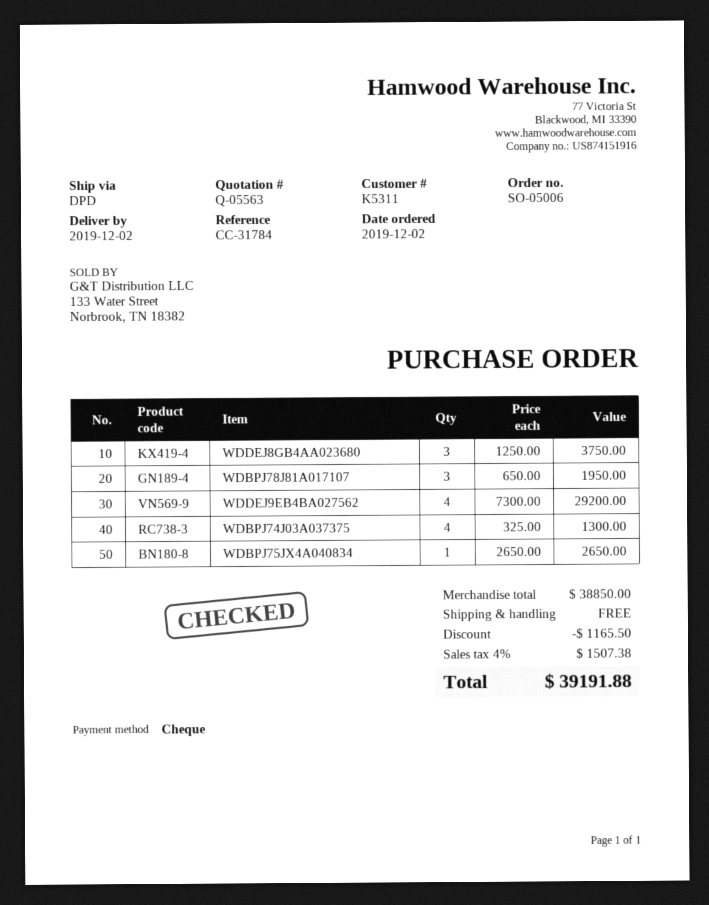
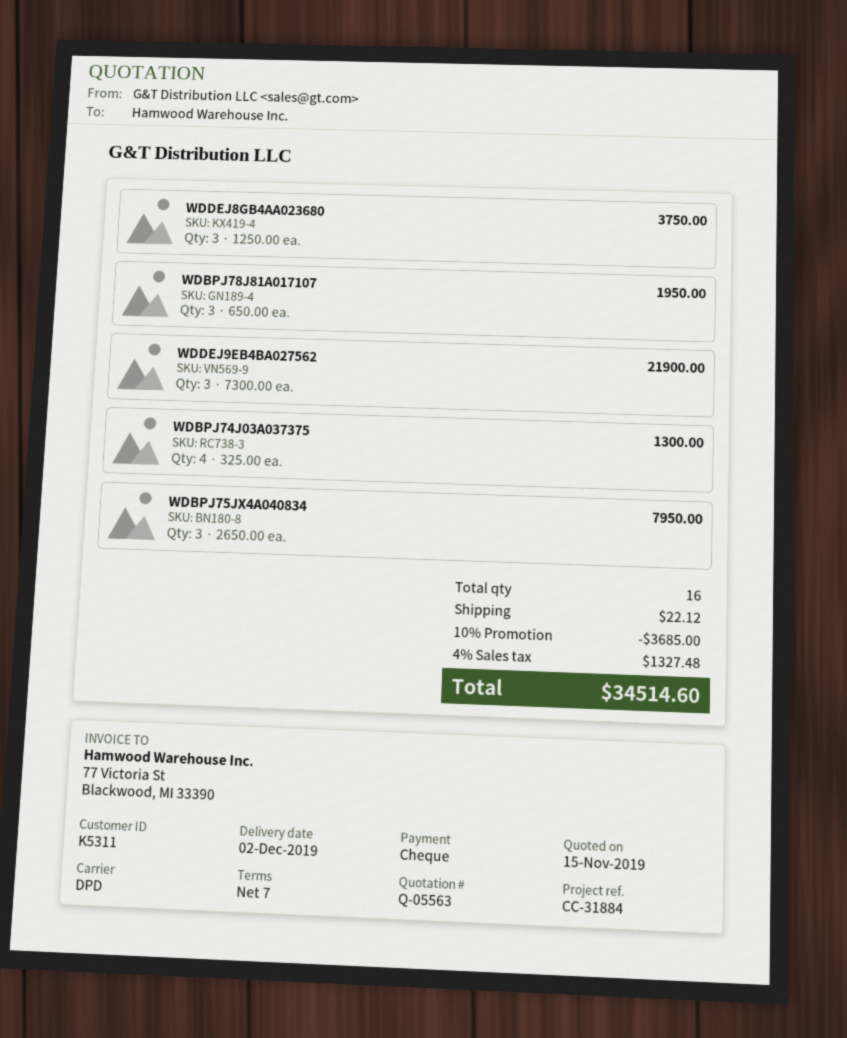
reference: CC-31784 -> CC-31884
WDDEJ9EB4BA027562: 4 x 7300.00 = 29200.00 -> 3 x 7300.00 = 21900.00
WDBPJ75JX4A040834: 1 x 2650.00 = 2650.00 -> 3 x 2650.00 = 7950.00
discount: 1165.50 -> 3685.00
shipping: 0.00 -> 22.12
tax: 4% = 1507.38 -> 4% = 1327.48
total: 39191.88 -> 34514.60

